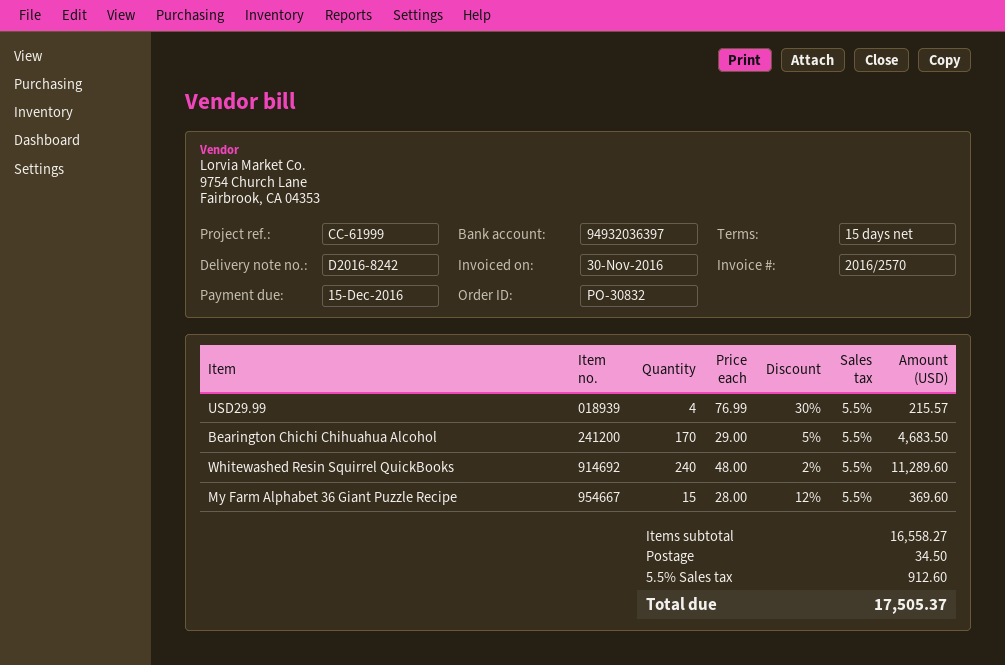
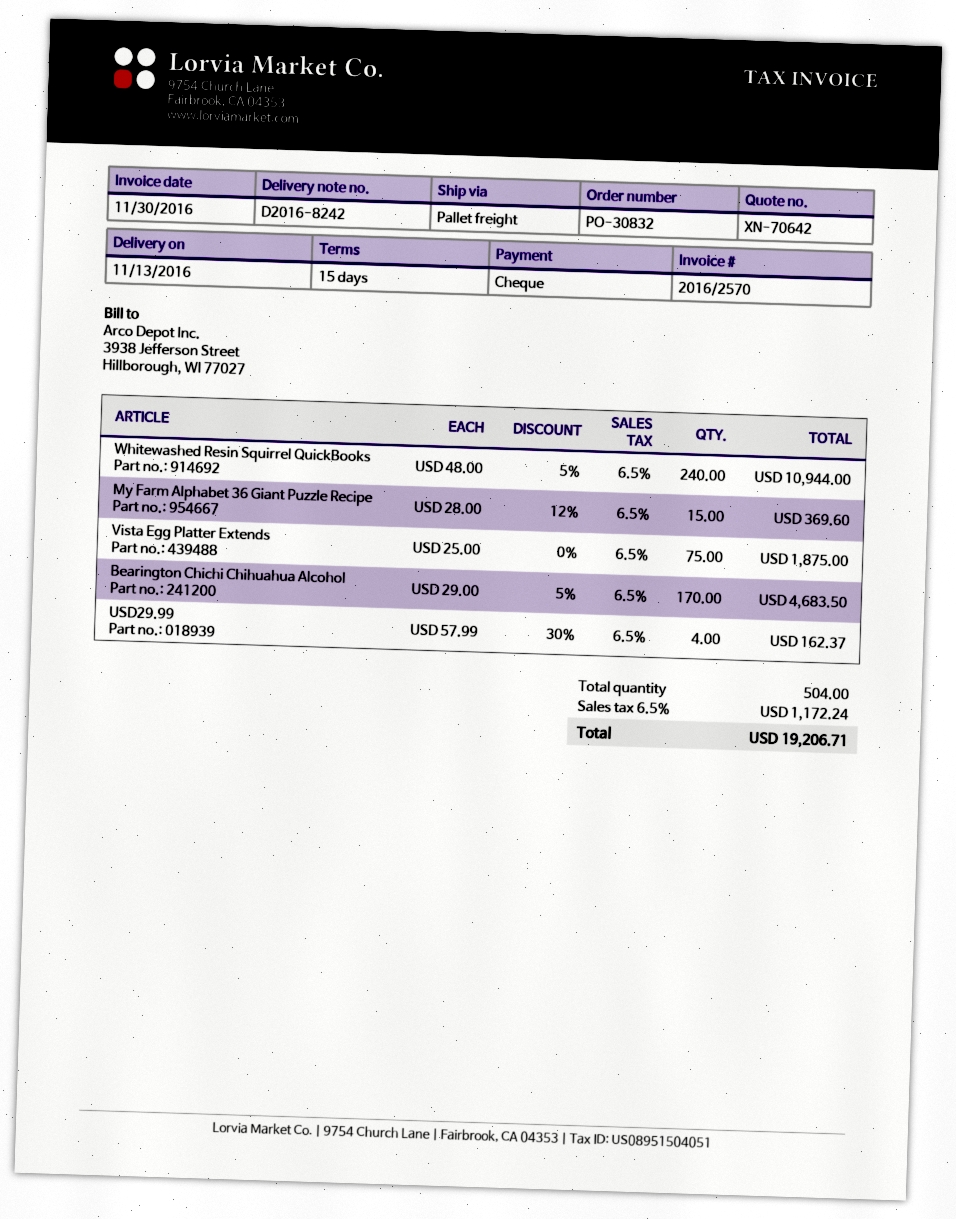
USD29.99: 4 x 76.99 - 30% = 215.57 -> 4 x 57.99 - 30% = 162.37
Whitewashed Resin Squirrel QuickBooks: 240 x 48.00 - 2% = 11289.60 -> 240 x 48.00 - 5% = 10944.00
Vista Egg Platter Extends: none -> 75 x 25.00 = 1875.00
shipping: 34.50 -> none
tax: 5.5% = 912.60 -> 6.5% = 1172.24
total: 17505.37 -> 19206.71

